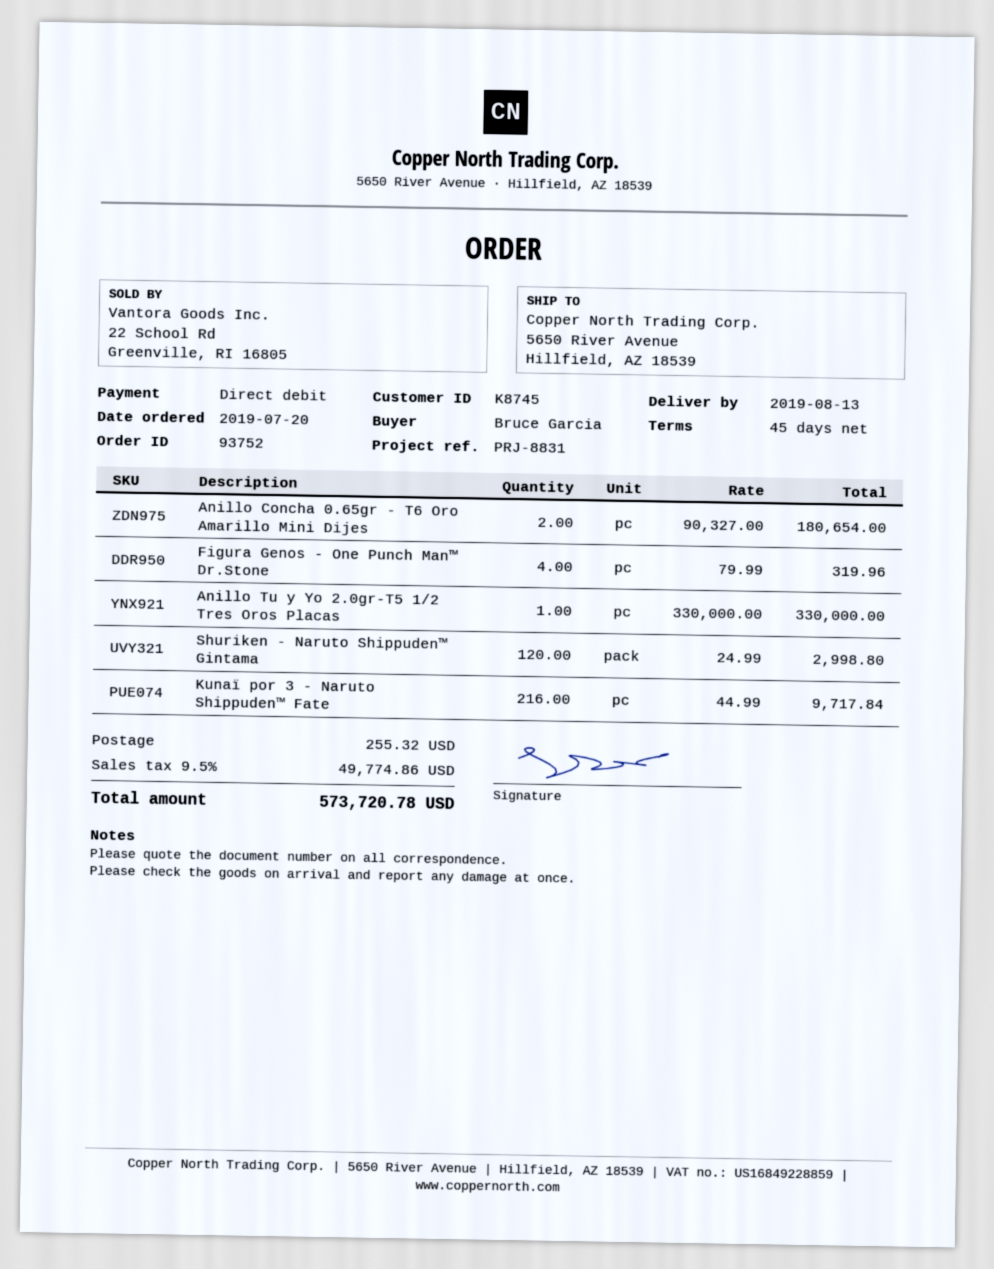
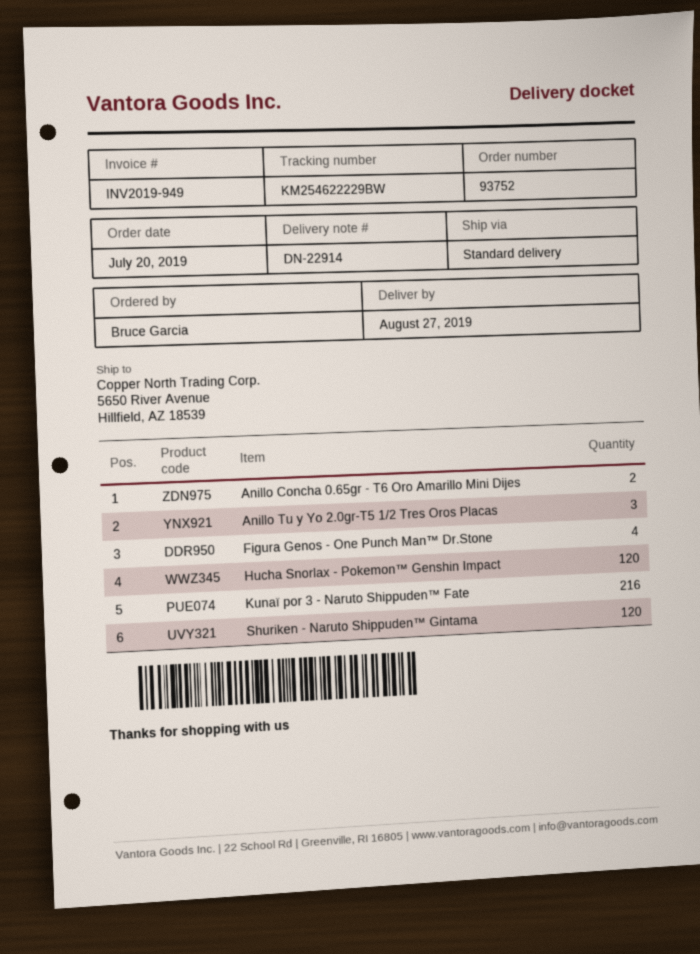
delivery date: 2019-08-13 -> 2019-08-27
Anillo Tu y Yo 2.0gr-T5 1/2 Tres Oros Placas: 1 -> 3
Hucha Snorlax - Pokemon™ Genshin Impact: none -> 120

